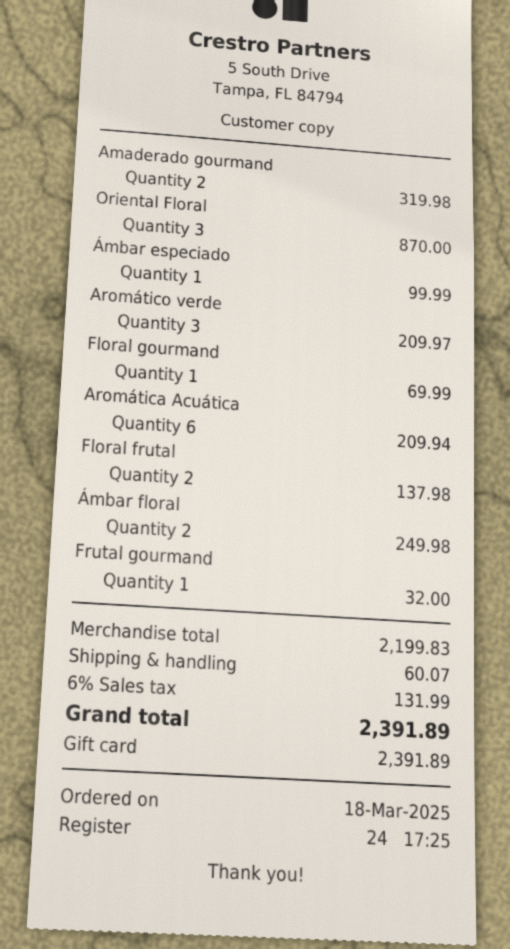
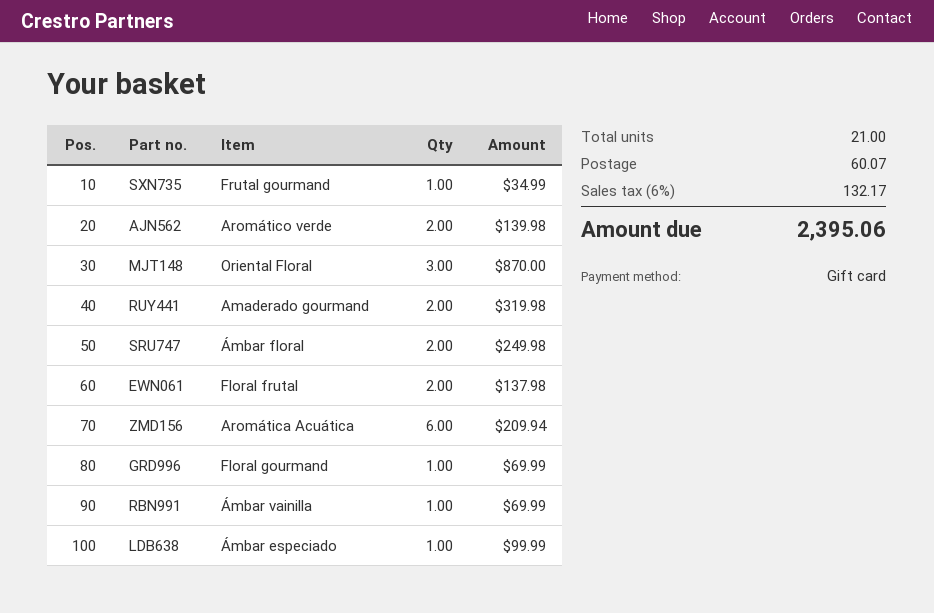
Aromático verde: 3 for 209.97 -> 2 for 139.98
Frutal gourmand: 1 for 32.00 -> 1 for 34.99
Ámbar vainilla: none -> 1 for 69.99
tax: 6% = 131.99 -> 6% = 132.17
total: 2391.89 -> 2395.06

